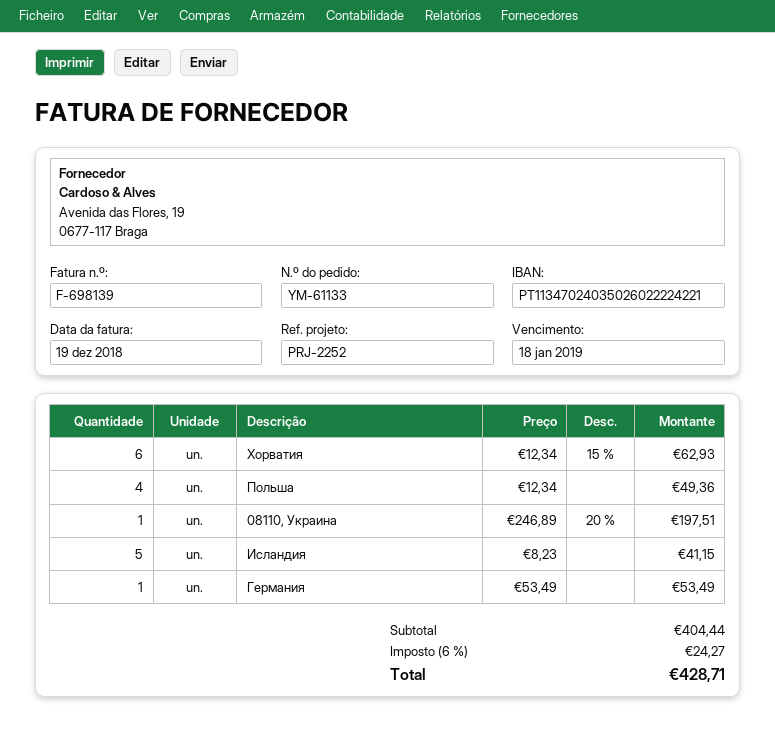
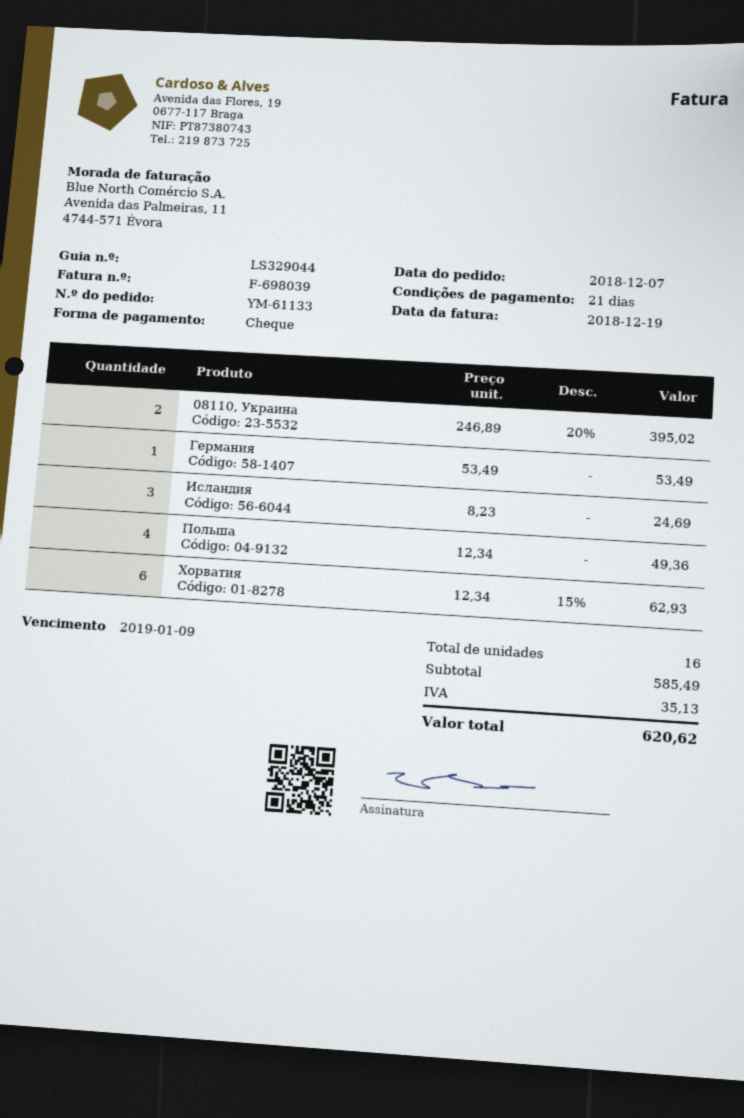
invoice number: F-698139 -> F-698039
due date: 2019-01-18 -> 2019-01-09
08110, Украина: 1 x 246.89 - 20% = 197.51 -> 2 x 246.89 - 20% = 395.02
Исландия: 5 x 8.23 = 41.15 -> 3 x 8.23 = 24.69
subtotal: 404.44 -> 585.49
tax: 24.27 -> 35.13
total: 428.71 -> 620.62

